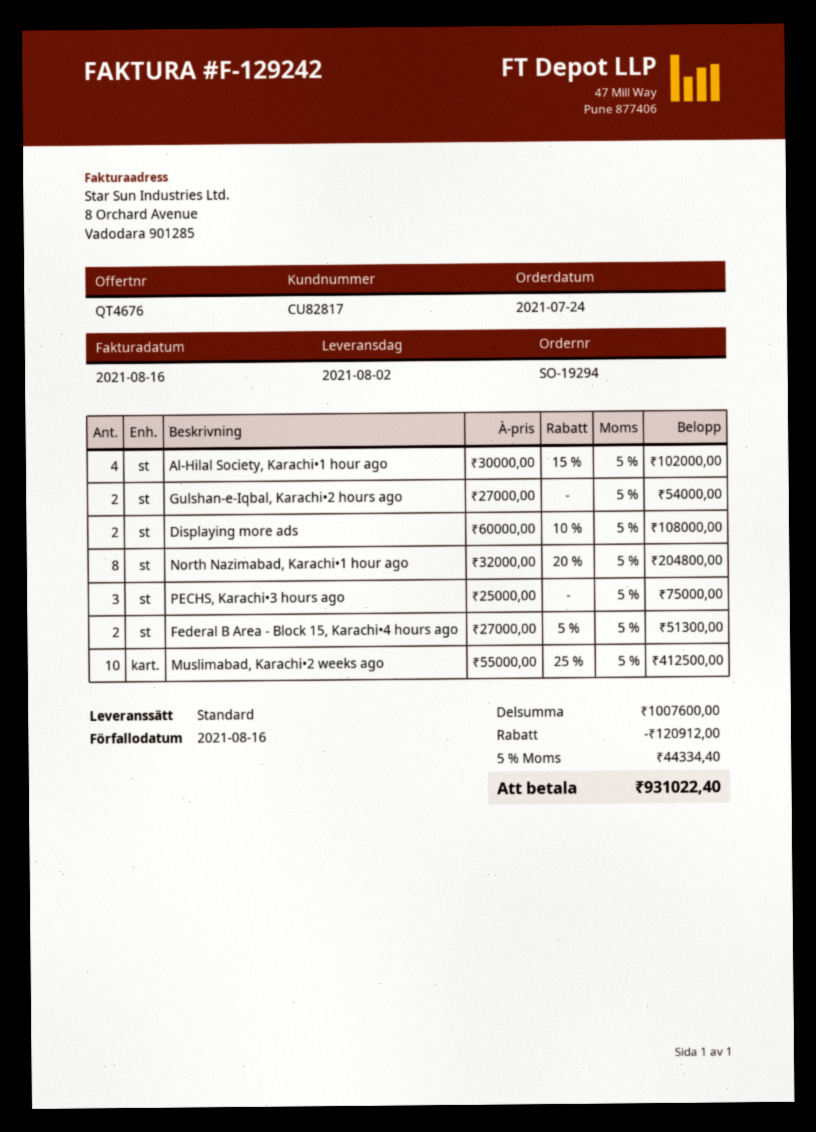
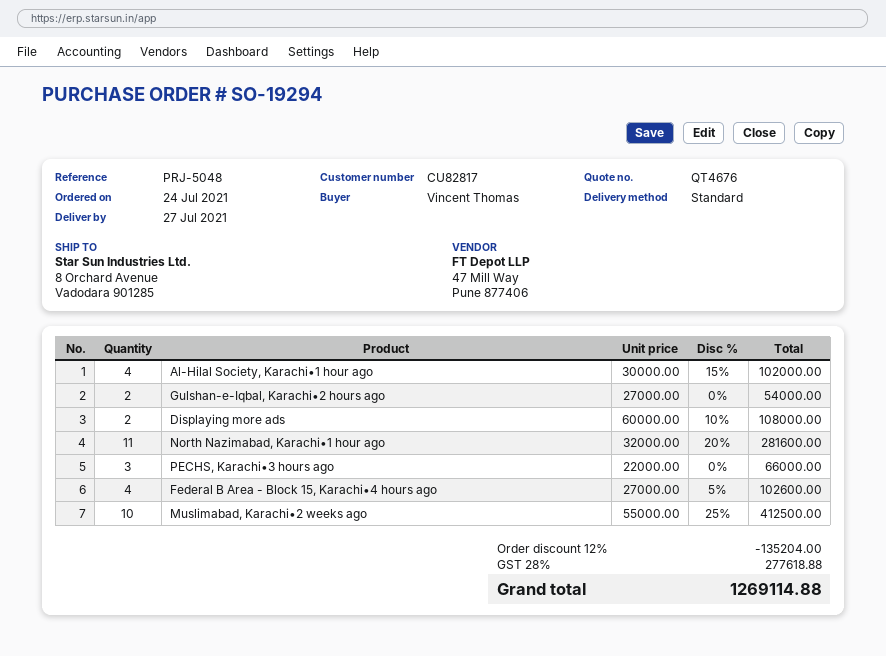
delivery date: 2021-08-02 -> 2021-07-27
North Nazimabad, Karachi•1 hour ago: 8 x 32000.00 - 20% = 204800.00 -> 11 x 32000.00 - 20% = 281600.00
PECHS, Karachi•3 hours ago: 3 x 25000.00 = 75000.00 -> 3 x 22000.00 = 66000.00
Federal B Area - Block 15, Karachi•4 hours ago: 2 x 27000.00 - 5% = 51300.00 -> 4 x 27000.00 - 5% = 102600.00
discount: 120912.00 -> 135204.00
tax: 5% = 44334.40 -> 28% = 277618.88
total: 931022.40 -> 1269114.88

